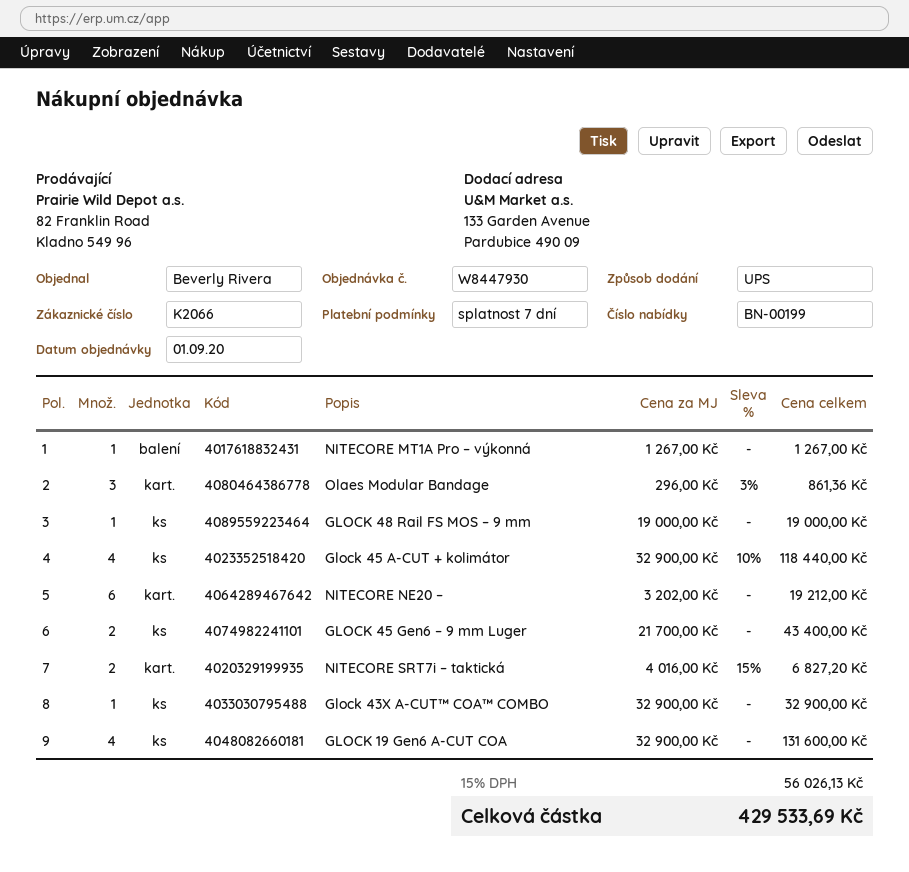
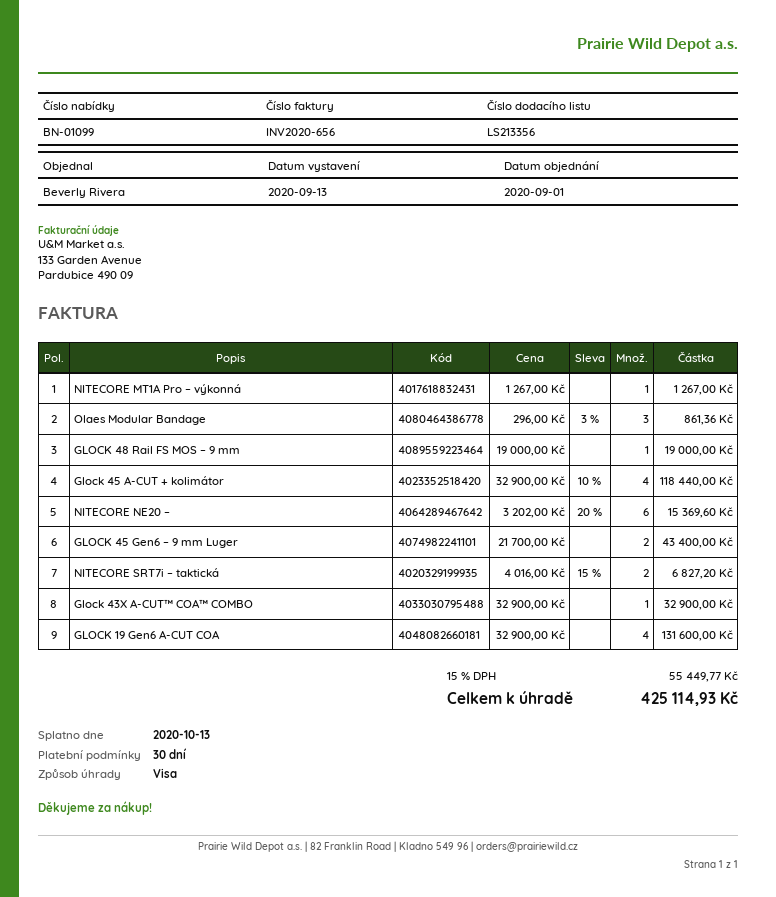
quote number: BN-00199 -> BN-01099
payment terms: 7 days -> 30 days
NITECORE NE20 –: 6 x 3202.00 = 19212.00 -> 6 x 3202.00 - 20% = 15369.60
tax: 15% = 56026.13 -> 15% = 55449.77
total: 429533.69 -> 425114.93

